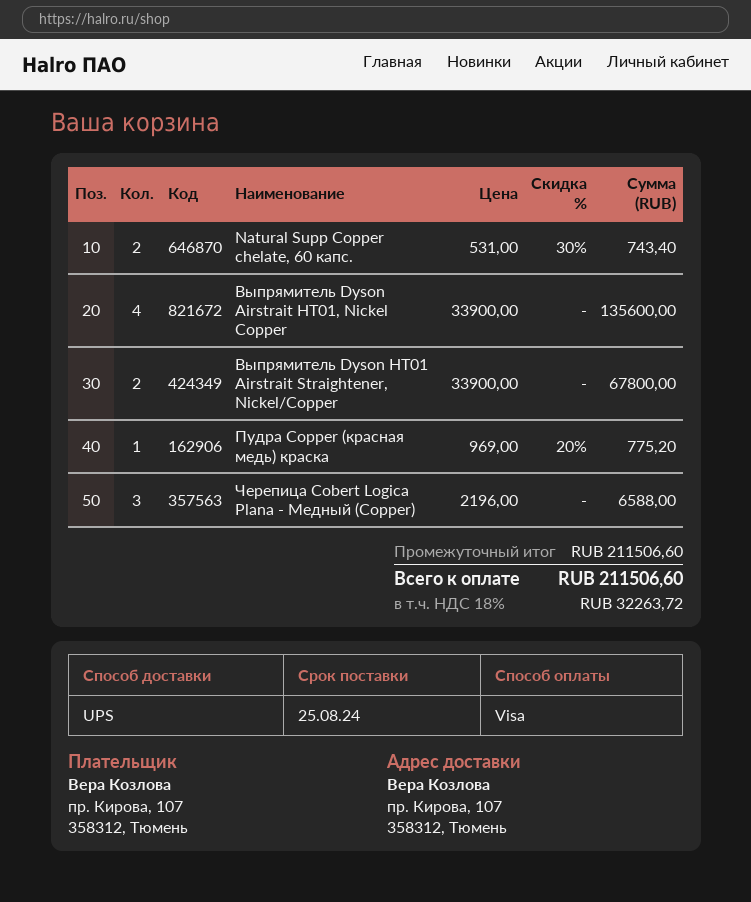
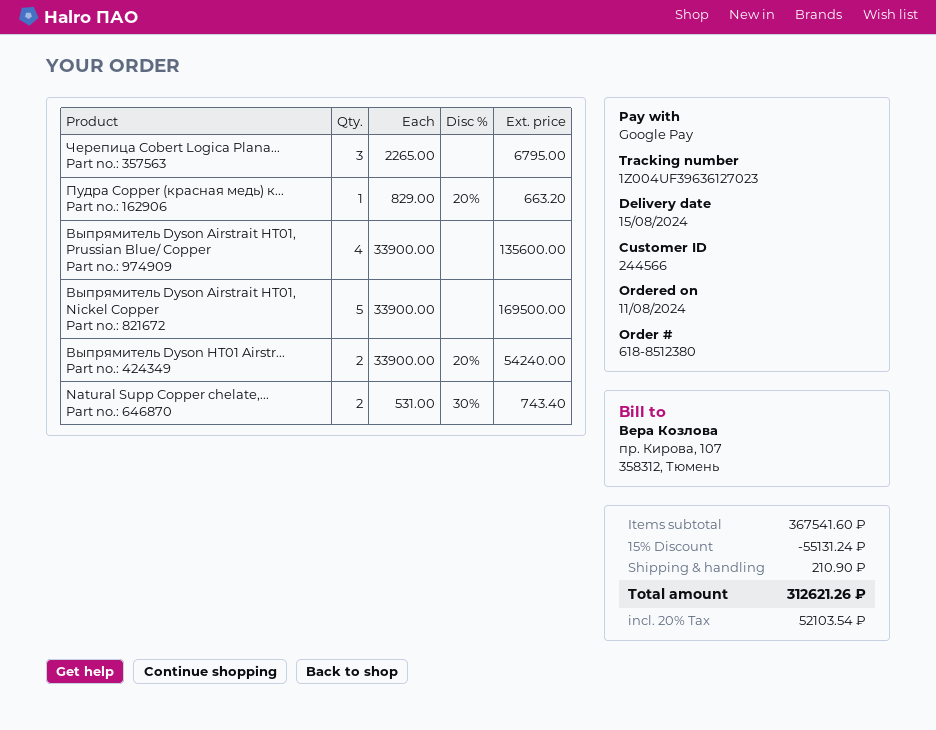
delivery date: 2024-08-25 -> 2024-08-15
payment method: Visa -> Google Pay
Выпрямитель Dyson Airstrait HT01, Nickel Copper: 4 x 33900.00 = 135600.00 -> 5 x 33900.00 = 169500.00
Выпрямитель Dyson HT01 Airstrait Straightener, Nickel/Copper: 2 x 33900.00 = 67800.00 -> 2 x 33900.00 - 20% = 54240.00
Пудра Copper (красная медь) краска: 1 x 969.00 - 20% = 775.20 -> 1 x 829.00 - 20% = 663.20
Черепица Cobert Logica Plana - Медный (Copper): 3 x 2196.00 = 6588.00 -> 3 x 2265.00 = 6795.00
Выпрямитель Dyson Airstrait HT01, Prussian Blue/ Copper: none -> 4 x 33900.00 = 135600.00
subtotal: 211506.60 -> 367541.60
discount: none -> 15% = 55131.24
shipping: none -> 210.90
tax: 18% = 32263.72 -> 20% = 52103.54
total: 211506.60 -> 312621.26

